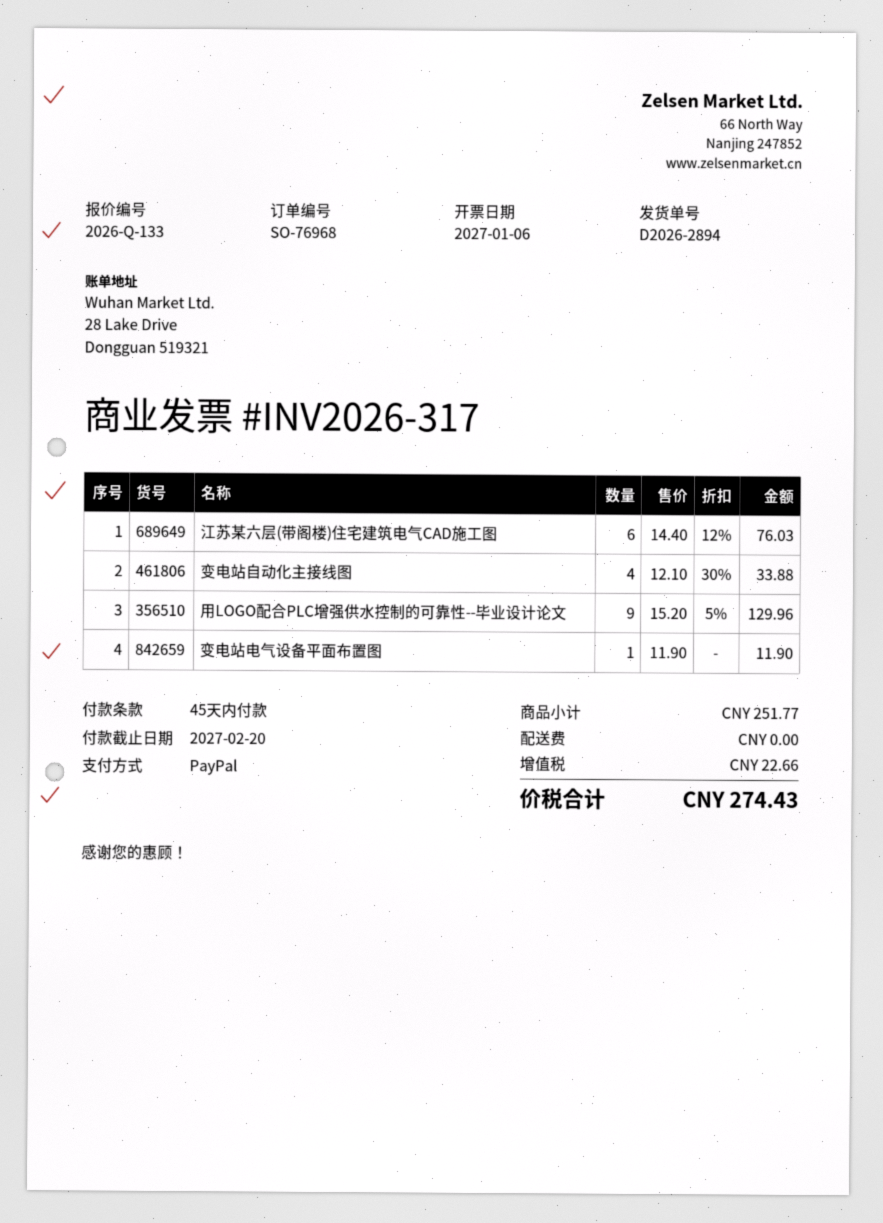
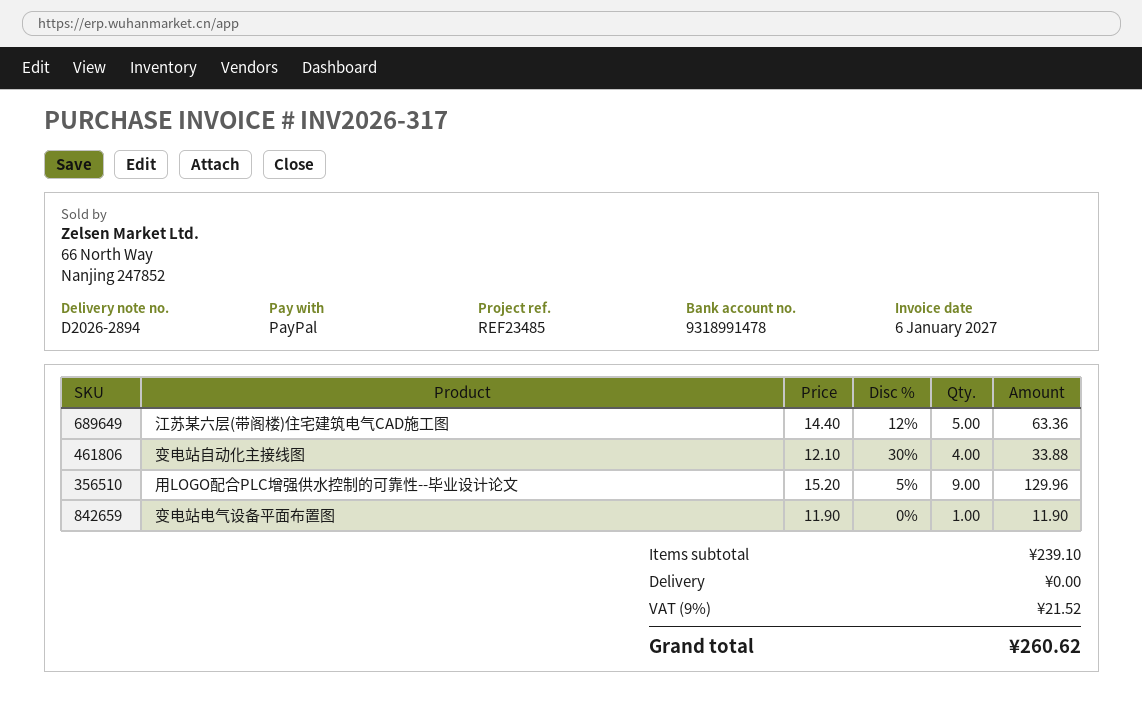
江苏某六层(带阁楼)住宅建筑电气CAD施工图: 6 x 14.40 - 12% = 76.03 -> 5 x 14.40 - 12% = 63.36
subtotal: 251.77 -> 239.10
tax: 22.66 -> 21.52
total: 274.43 -> 260.62

